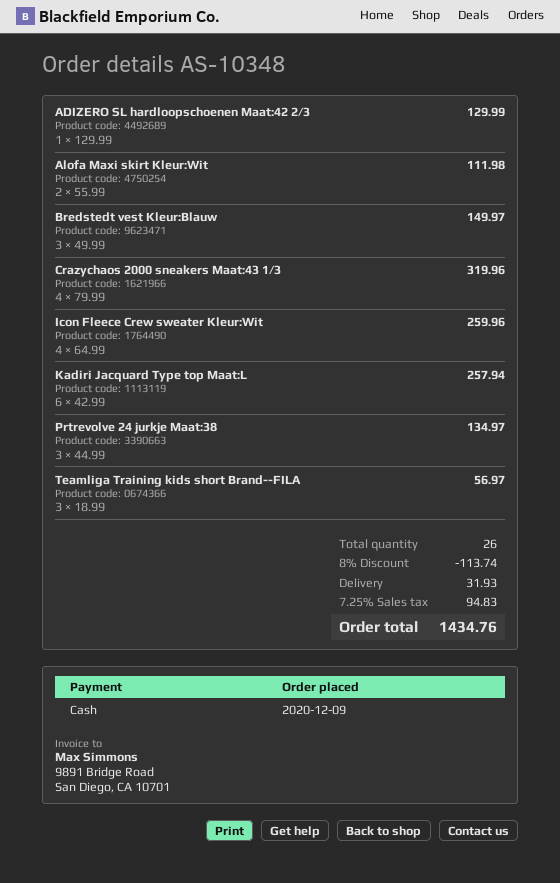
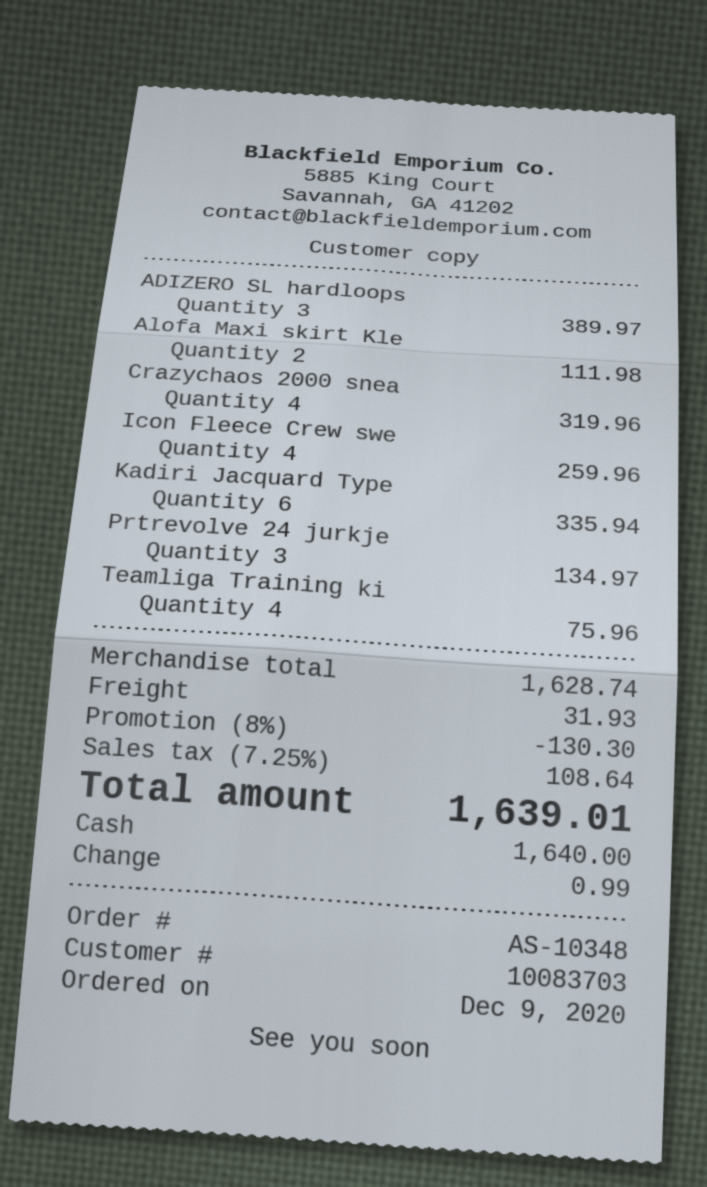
ADIZERO SL hardloopschoenen Maat:42 2/3: 1 for 129.99 -> 3 for 389.97
Bredstedt vest Kleur:Blauw: 3 for 149.97 -> none
Kadiri Jacquard Type top Maat:L: 6 for 257.94 -> 6 for 335.94
Teamliga Training kids short Brand--FILA: 3 for 56.97 -> 4 for 75.96
discount: 8% = 113.74 -> 8% = 130.30
tax: 7.25% = 94.83 -> 7.25% = 108.64
total: 1434.76 -> 1639.01

